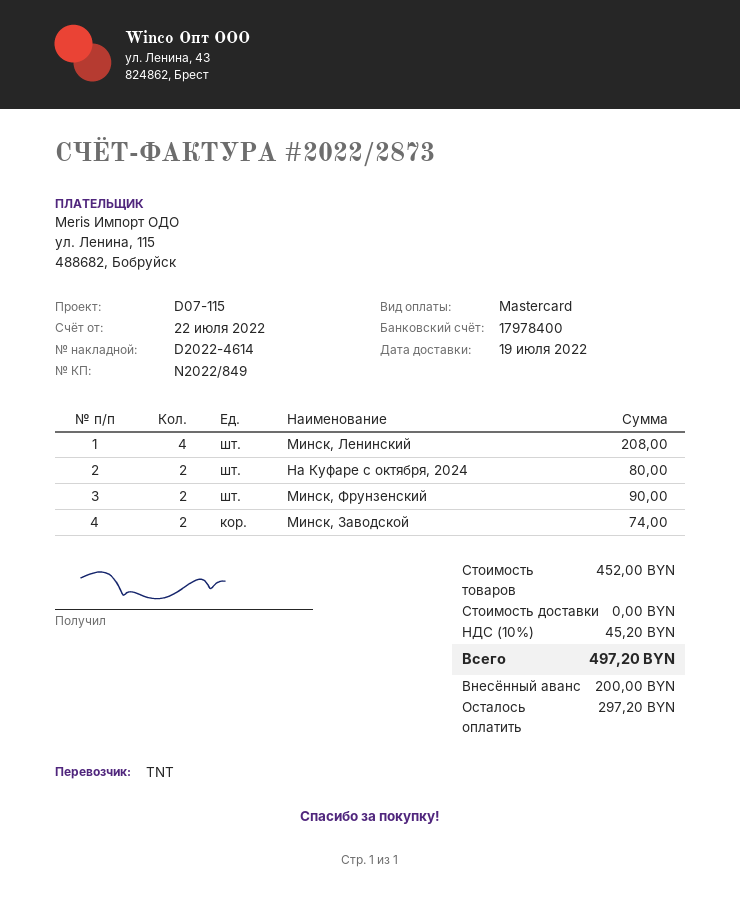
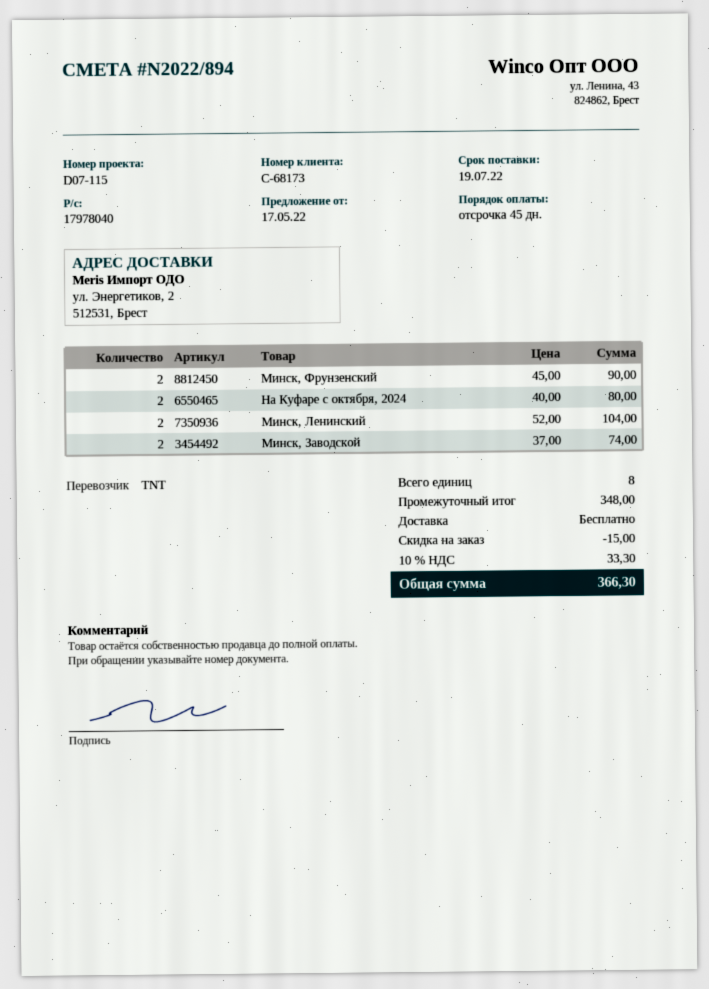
quote number: N2022/849 -> N2022/894
bank account: 17978400 -> 17978040
Минск, Ленинский: 4 for 208.00 -> 2 for 104.00
subtotal: 452.00 -> 348.00
discount: none -> 15.00
tax: 10% = 45.20 -> 10% = 33.30
total: 497.20 -> 366.30

